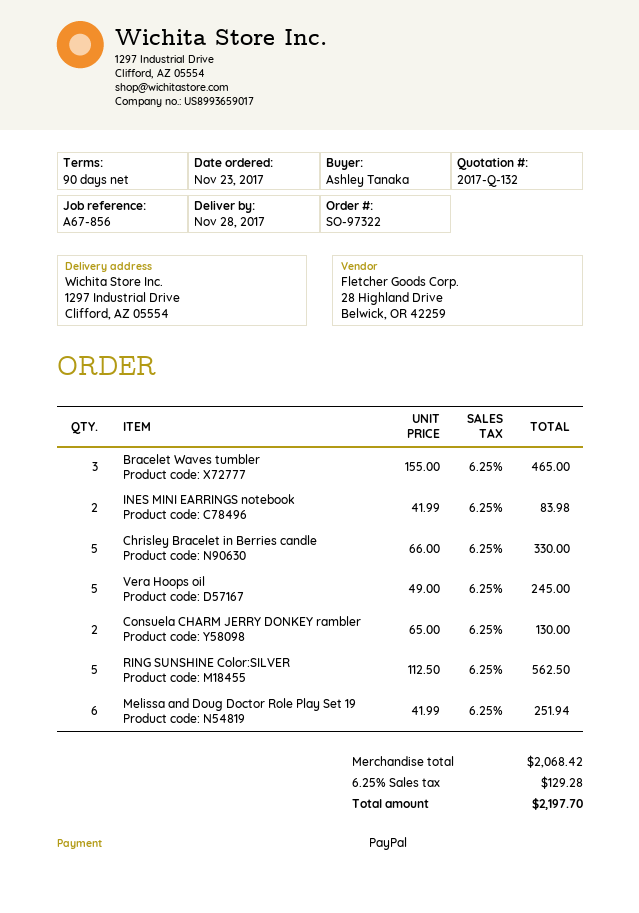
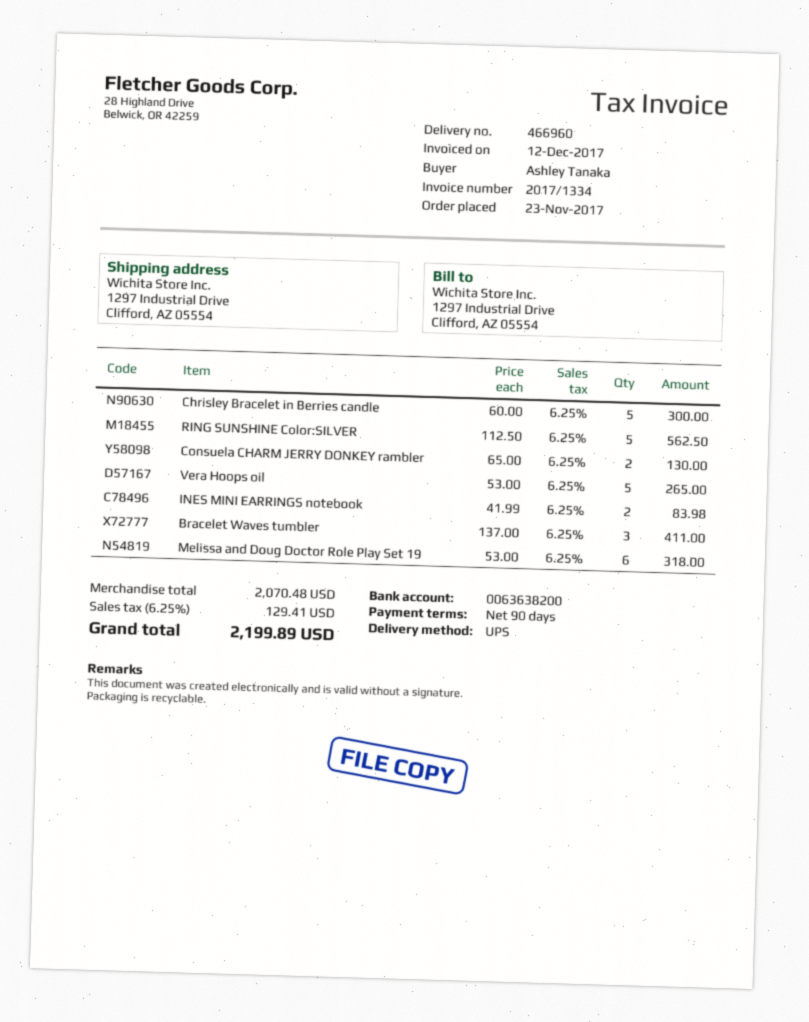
Bracelet Waves tumbler: 3 x 155.00 = 465.00 -> 3 x 137.00 = 411.00
Chrisley Bracelet in Berries candle: 5 x 66.00 = 330.00 -> 5 x 60.00 = 300.00
Vera Hoops oil: 5 x 49.00 = 245.00 -> 5 x 53.00 = 265.00
Melissa and Doug Doctor Role Play Set 19: 6 x 41.99 = 251.94 -> 6 x 53.00 = 318.00
subtotal: 2068.42 -> 2070.48
tax: 6.25% = 129.28 -> 6.25% = 129.41
total: 2197.70 -> 2199.89

